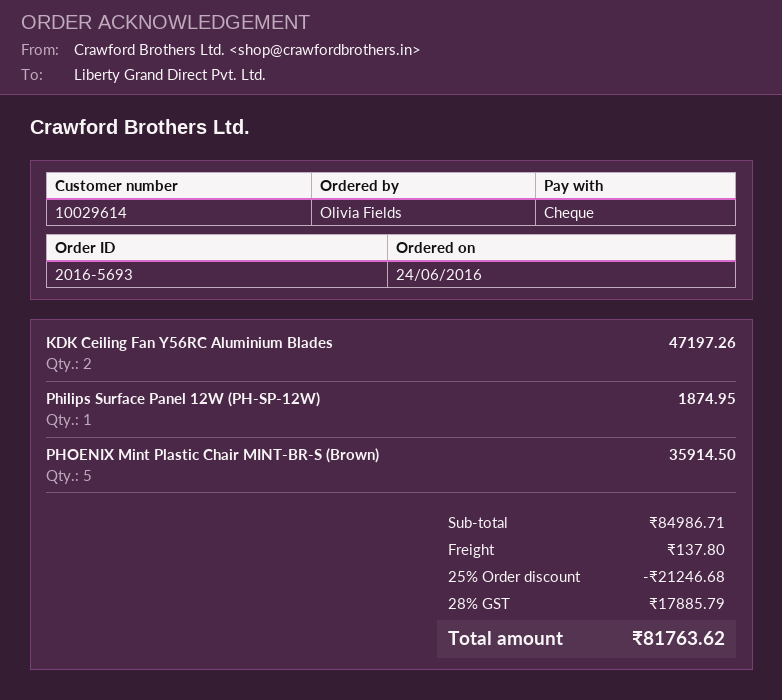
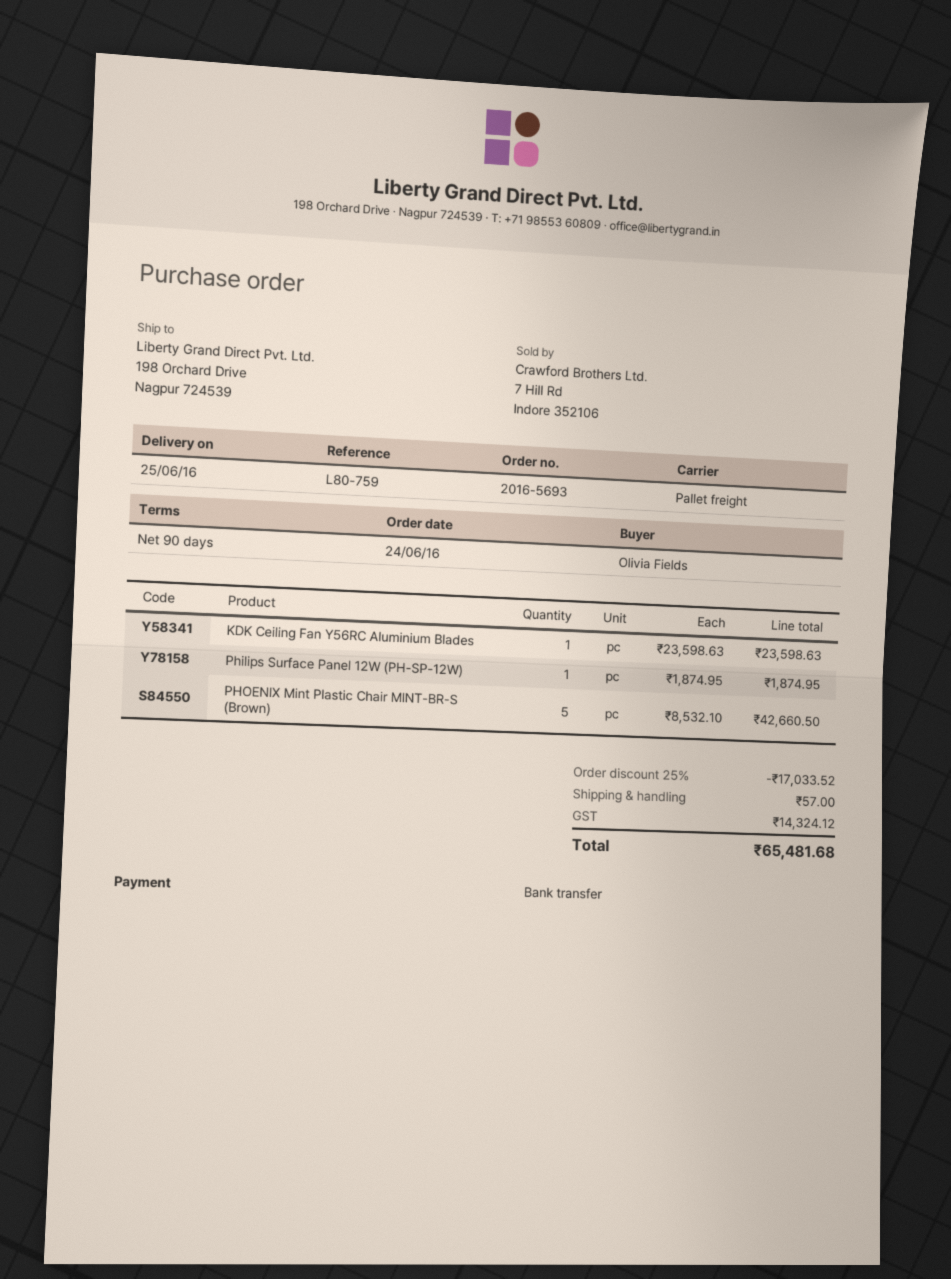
payment method: cheque -> bank transfer
KDK Ceiling Fan Y56RC Aluminium Blades: 2 for 47197.26 -> 1 for 23598.63
PHOENIX Mint Plastic Chair MINT-BR-S (Brown): 5 for 35914.50 -> 5 for 42660.50
discount: 25% = 21246.68 -> 25% = 17033.52
shipping: 137.80 -> 57.00
tax: 17885.79 -> 14324.12
total: 81763.62 -> 65481.68

